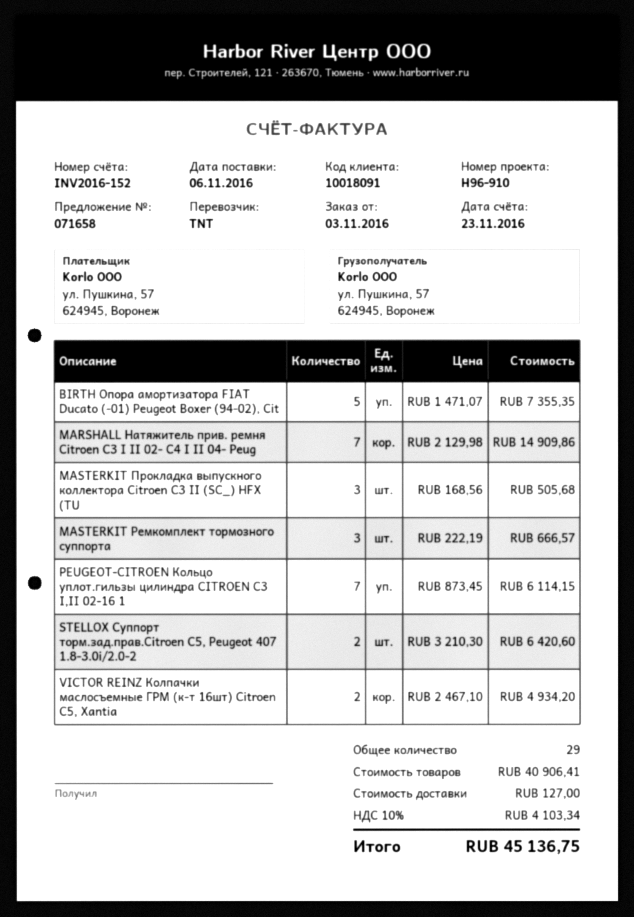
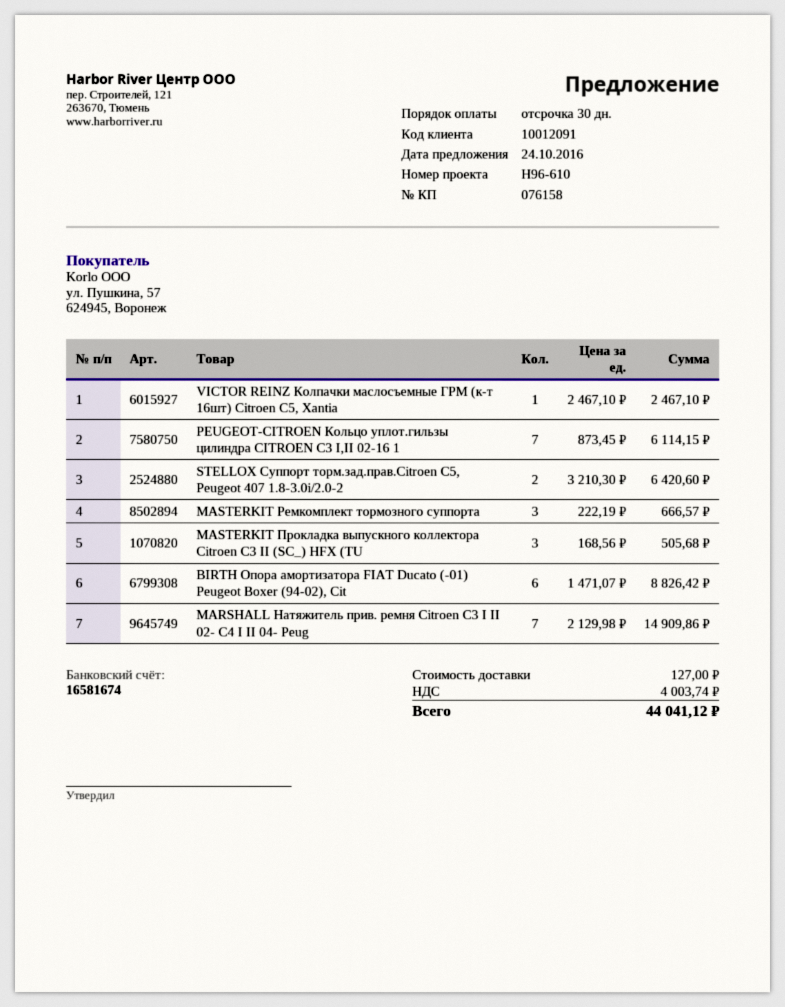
quote number: 071658 -> 076158
customer number: 10018091 -> 10012091
reference: H96-910 -> H96-610
BIRTH Опора амортизатора FIAT Ducato (-01) Peugeot Boxer (94-02), Cit: 5 x 1471.07 = 7355.35 -> 6 x 1471.07 = 8826.42
VICTOR REINZ Колпачки маслосъемные ГРМ (к-т 16шт) Citroen C5, Xantia: 2 x 2467.10 = 4934.20 -> 1 x 2467.10 = 2467.10
tax: 4103.34 -> 4003.74
total: 45136.75 -> 44041.12

